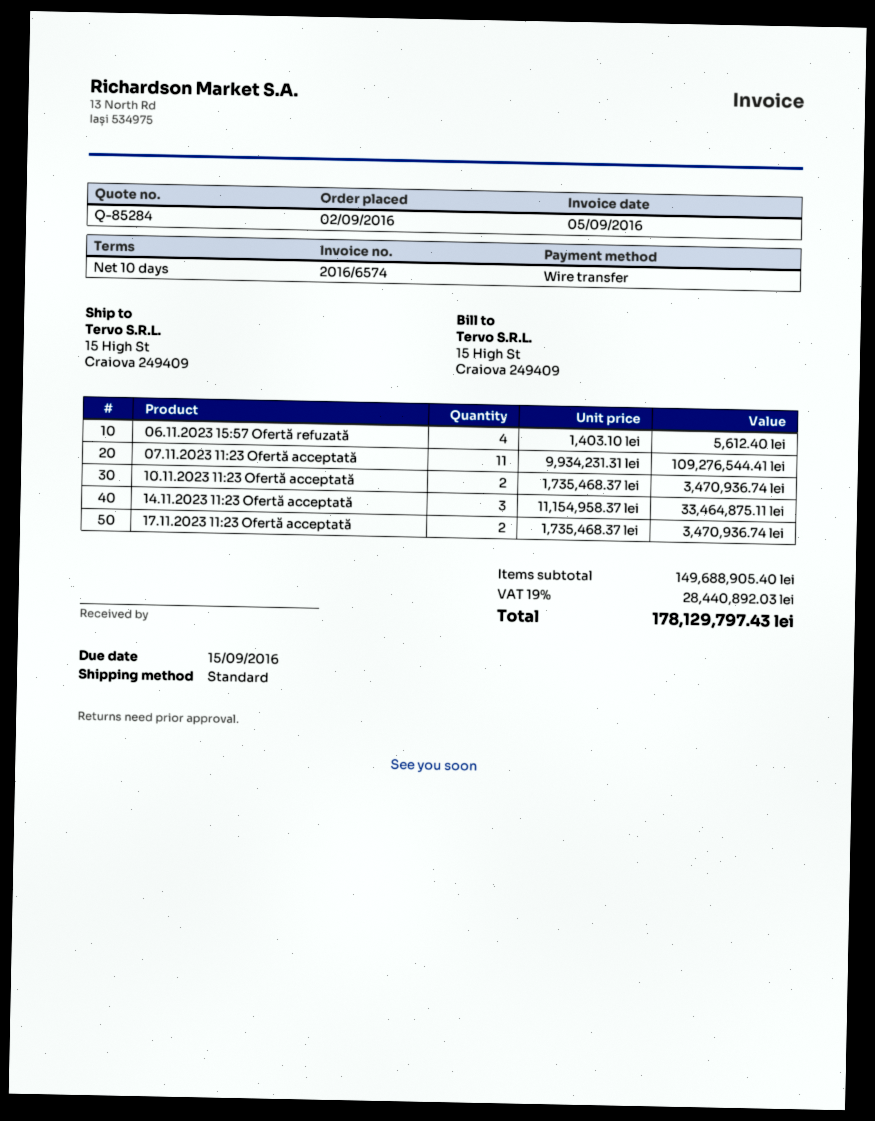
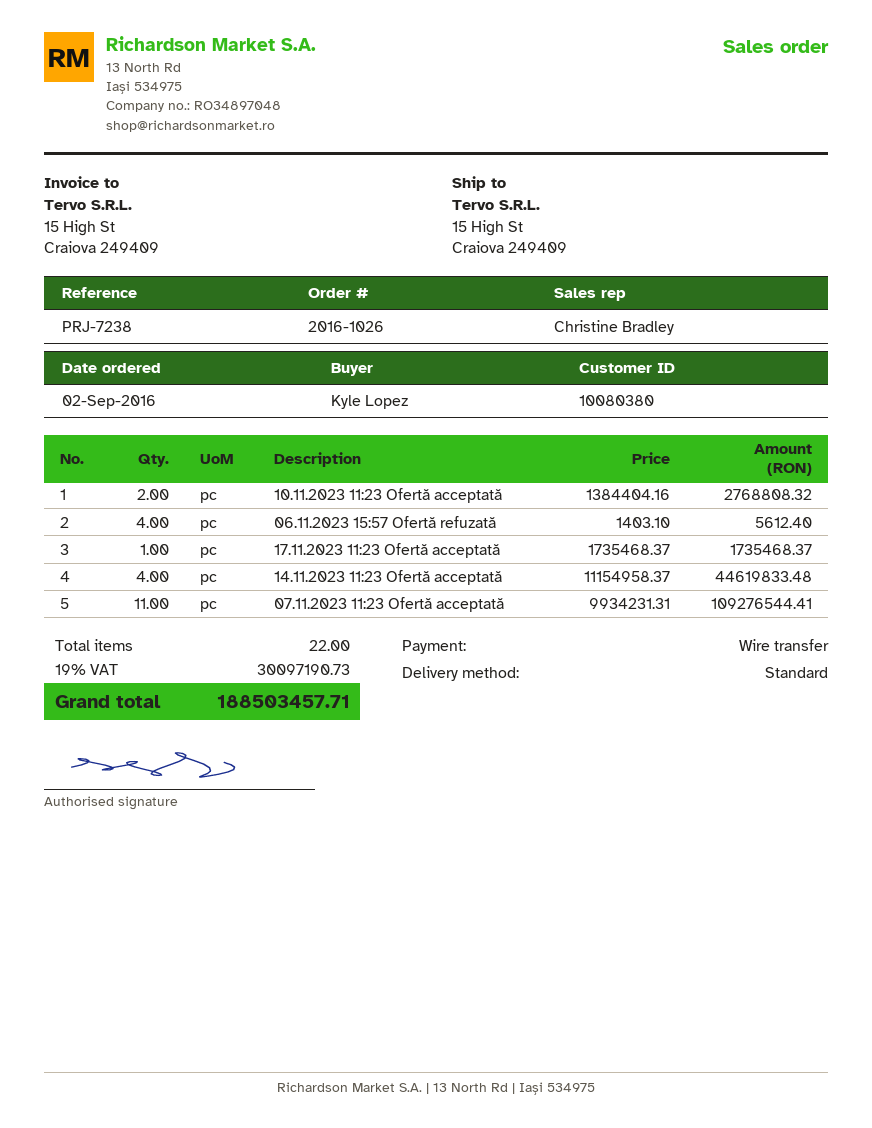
10.11.2023 11:23 Ofertă acceptată: 2 x 1735468.37 = 3470936.74 -> 2 x 1384404.16 = 2768808.32
14.11.2023 11:23 Ofertă acceptată: 3 x 11154958.37 = 33464875.11 -> 4 x 11154958.37 = 44619833.48
17.11.2023 11:23 Ofertă acceptată: 2 x 1735468.37 = 3470936.74 -> 1 x 1735468.37 = 1735468.37
tax: 19% = 28440892.03 -> 19% = 30097190.73
total: 178129797.43 -> 188503457.71

